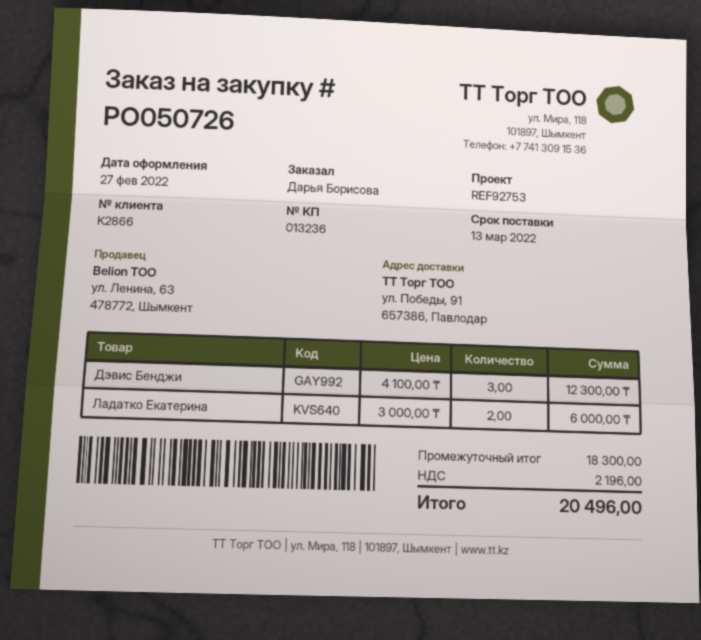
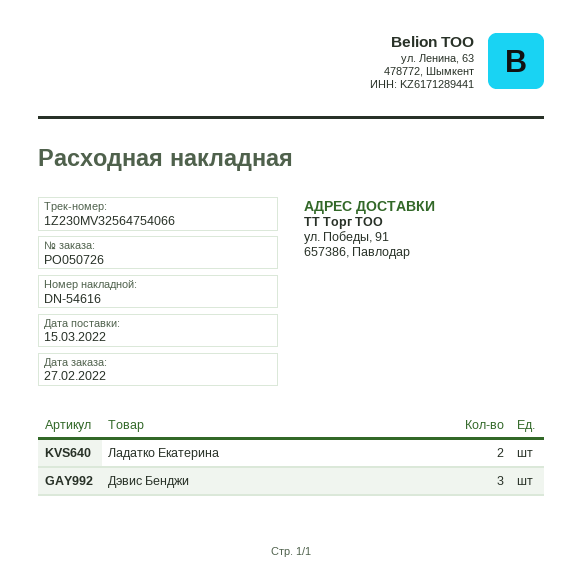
delivery date: 2022-03-13 -> 2022-03-15

